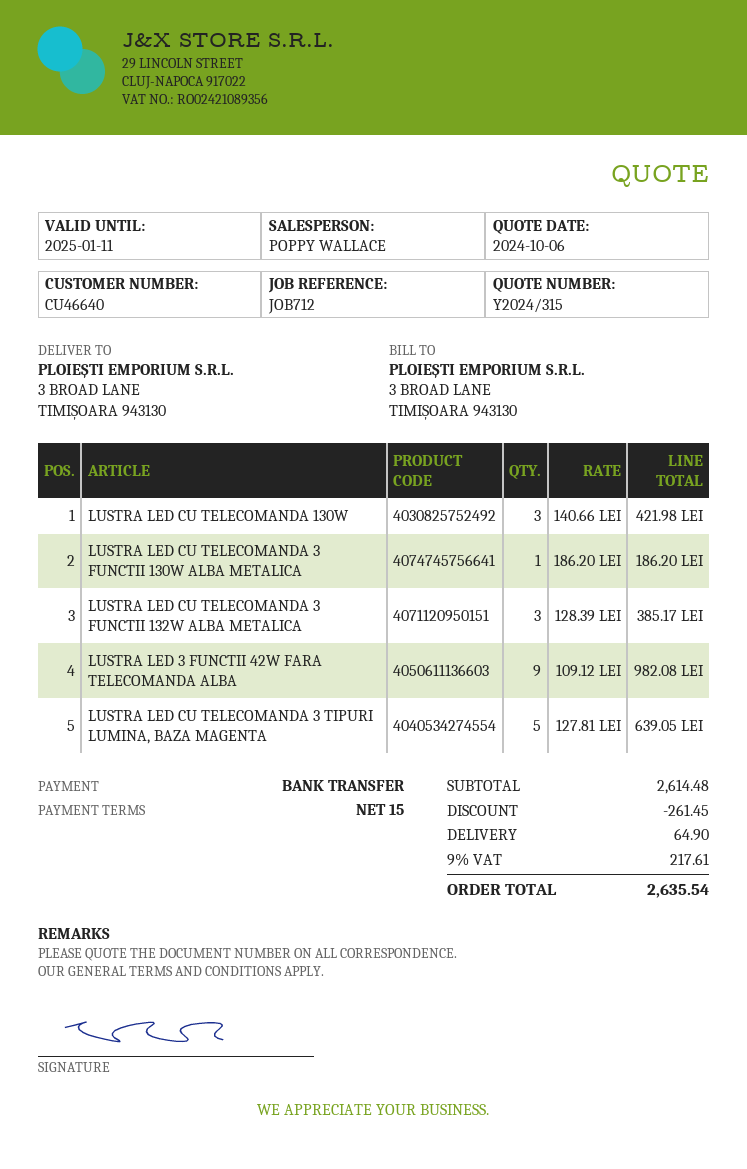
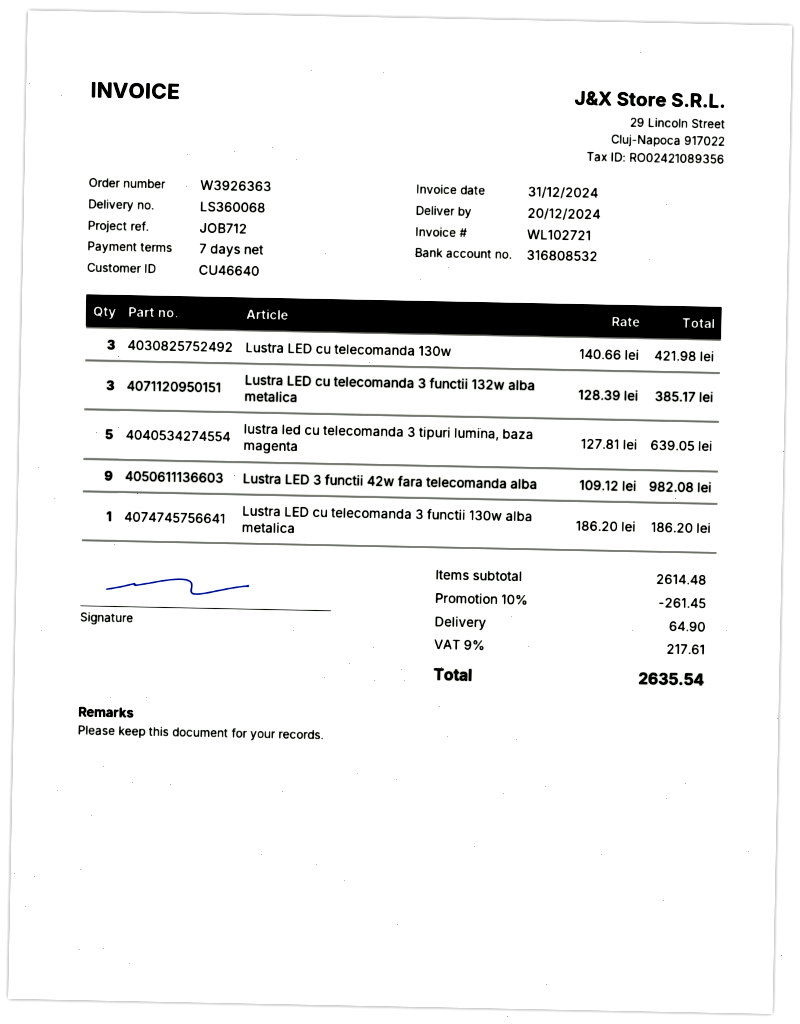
payment terms: 15 days -> 7 days

